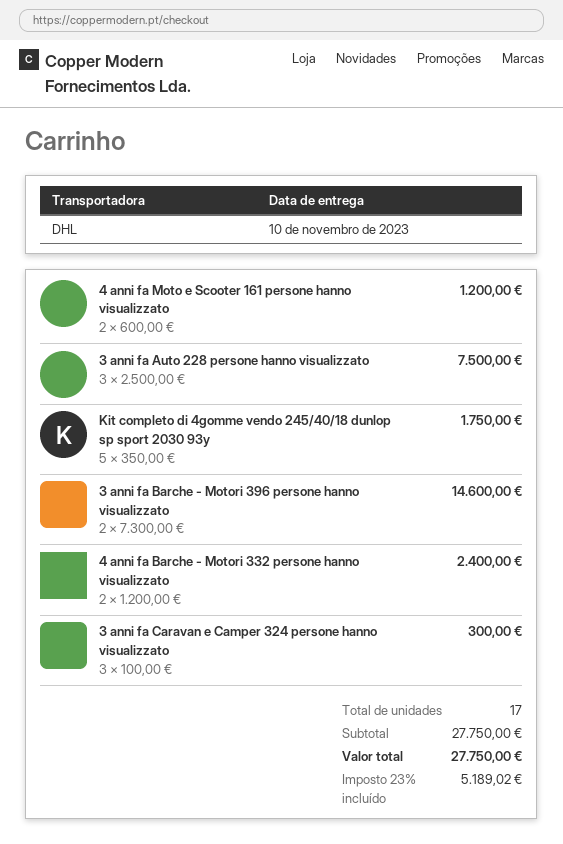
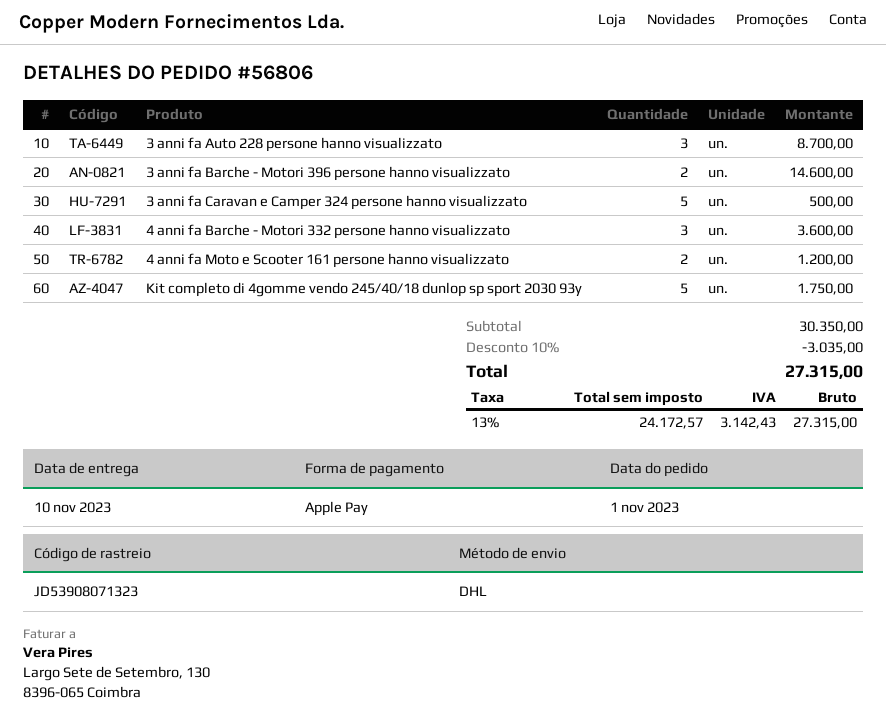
3 anni fa Auto 228 persone hanno visualizzato: 3 for 7500.00 -> 3 for 8700.00
4 anni fa Barche - Motori 332 persone hanno visualizzato: 2 for 2400.00 -> 3 for 3600.00
3 anni fa Caravan e Camper 324 persone hanno visualizzato: 3 for 300.00 -> 5 for 500.00
subtotal: 27750.00 -> 30350.00
discount: none -> 10% = 3035.00
tax: 23% = 5189.02 -> 13% = 3142.43
total: 27750.00 -> 27315.00

